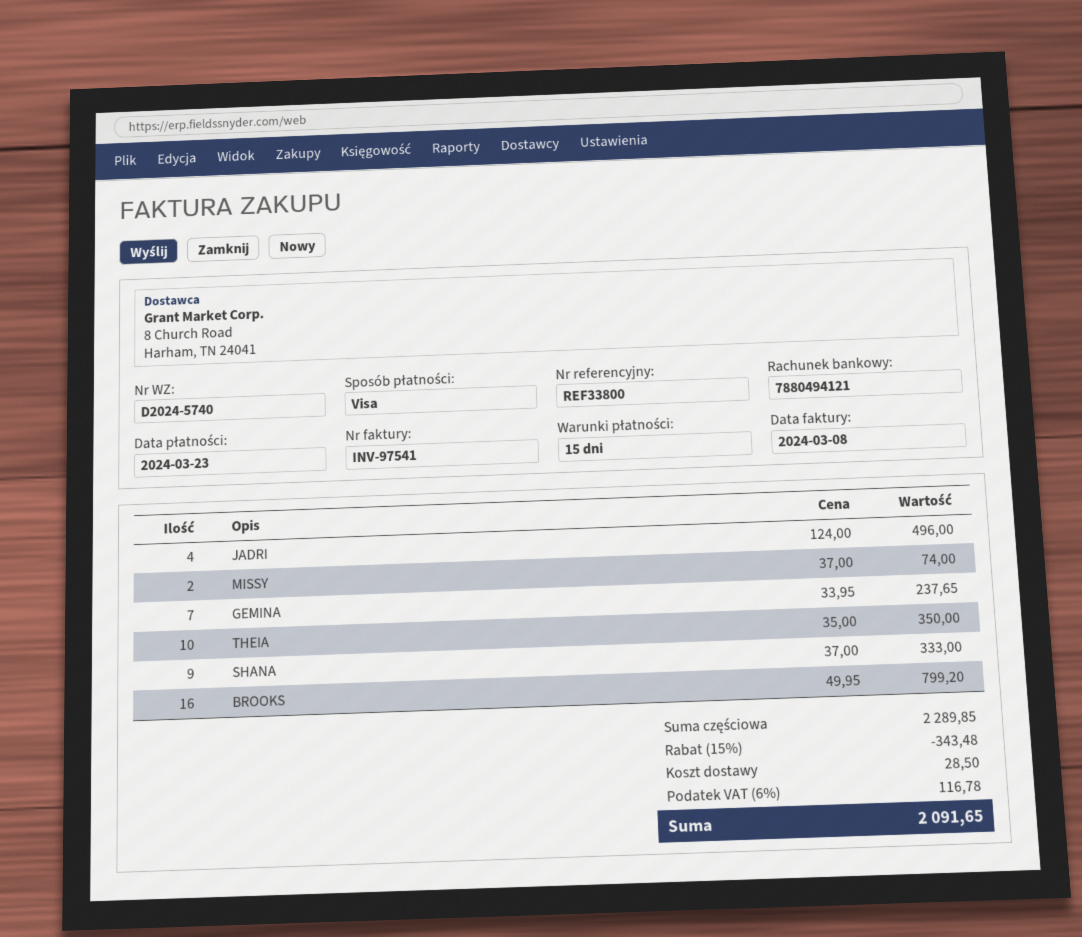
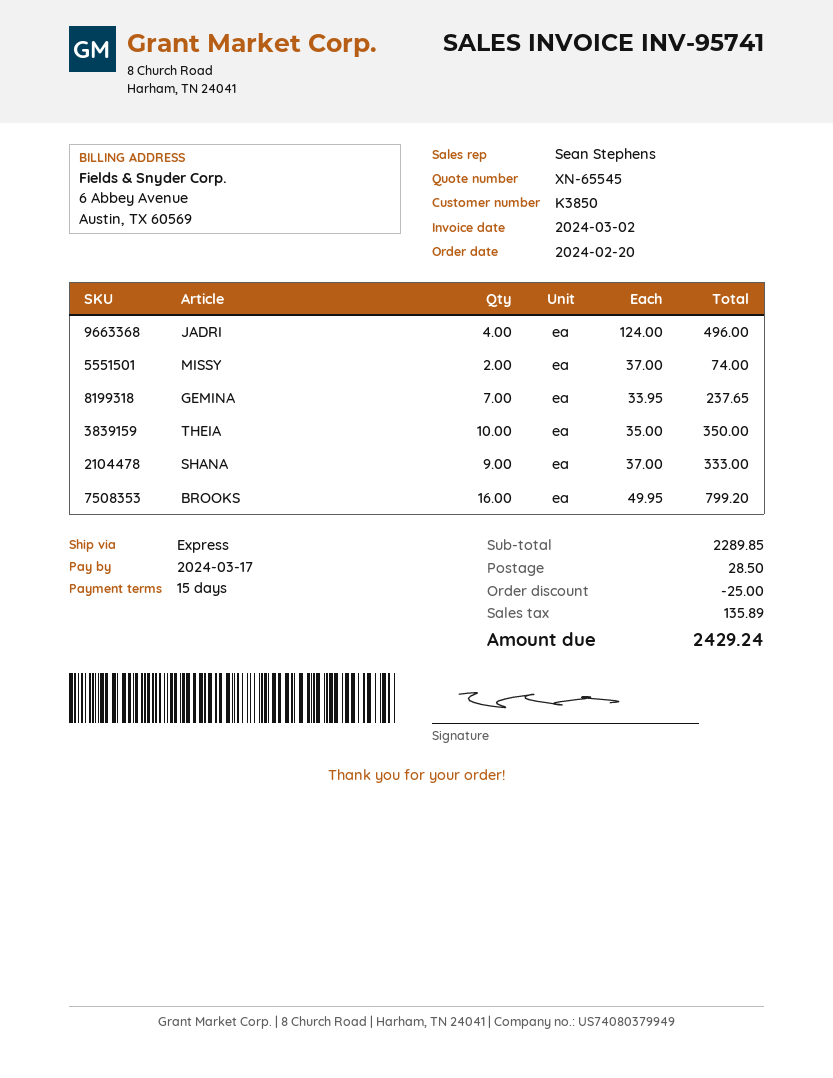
invoice number: INV-97541 -> INV-95741
invoice date: 2024-03-08 -> 2024-03-02
due date: 2024-03-23 -> 2024-03-17
discount: 343.48 -> 25.00
tax: 116.78 -> 135.89
total: 2091.65 -> 2429.24

